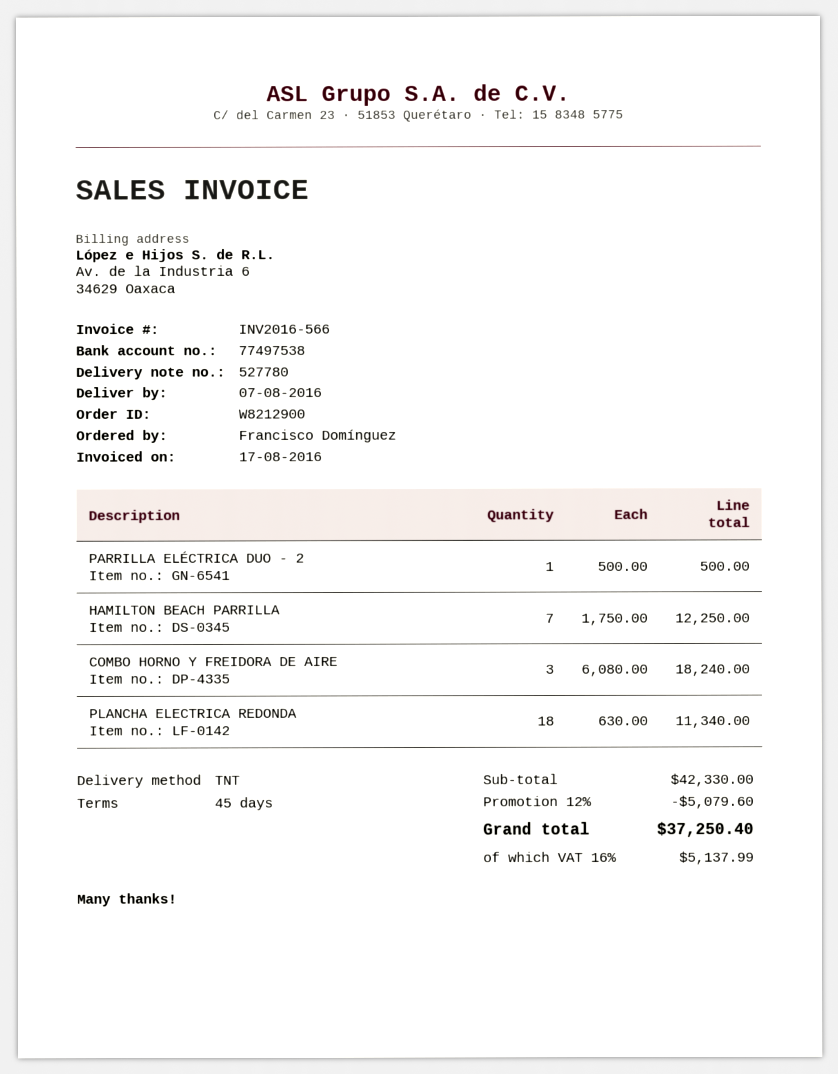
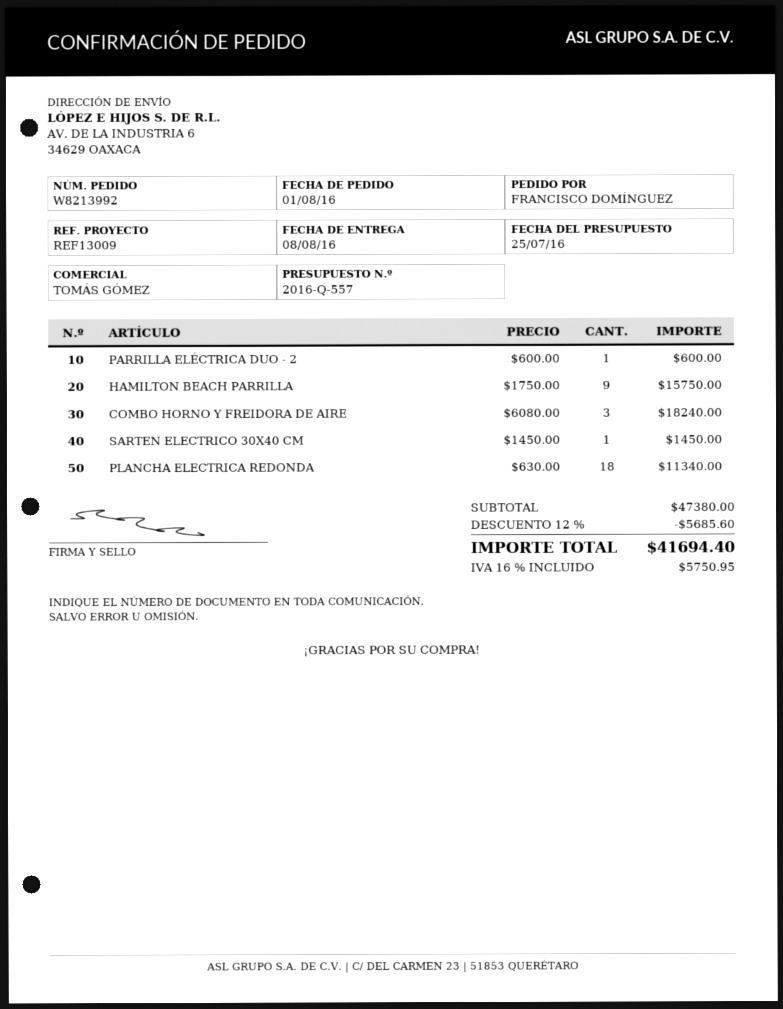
order number: W8212900 -> W8213992
delivery date: 2016-08-07 -> 2016-08-08
PARRILLA ELÉCTRICA DUO - 2: 1 x 500.00 = 500.00 -> 1 x 600.00 = 600.00
HAMILTON BEACH PARRILLA: 7 x 1750.00 = 12250.00 -> 9 x 1750.00 = 15750.00
SARTEN ELECTRICO 30X40 CM: none -> 1 x 1450.00 = 1450.00
subtotal: 42330.00 -> 47380.00
discount: 12% = 5079.60 -> 12% = 5685.60
tax: 16% = 5137.99 -> 16% = 5750.95
total: 37250.40 -> 41694.40

